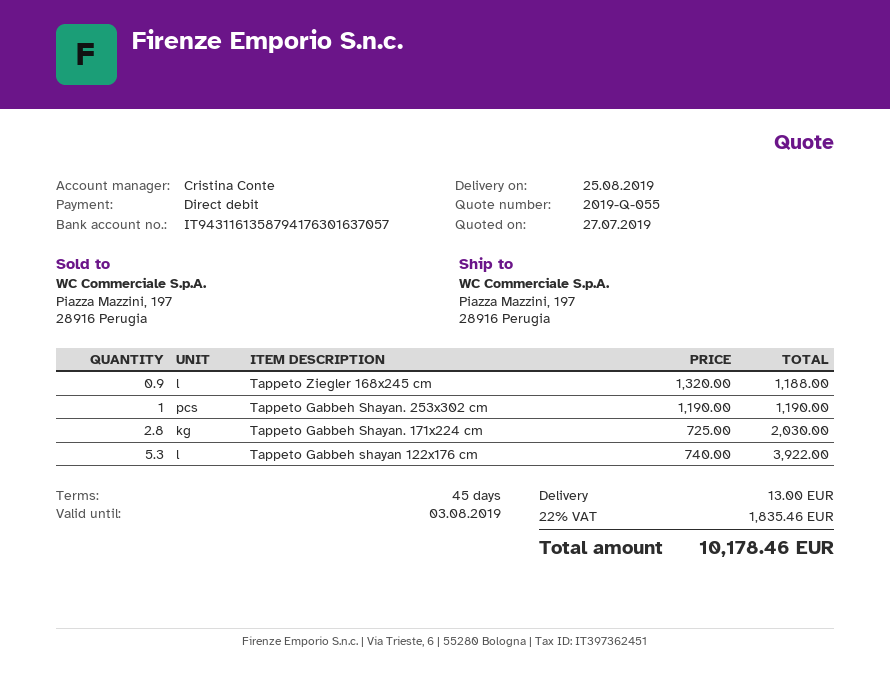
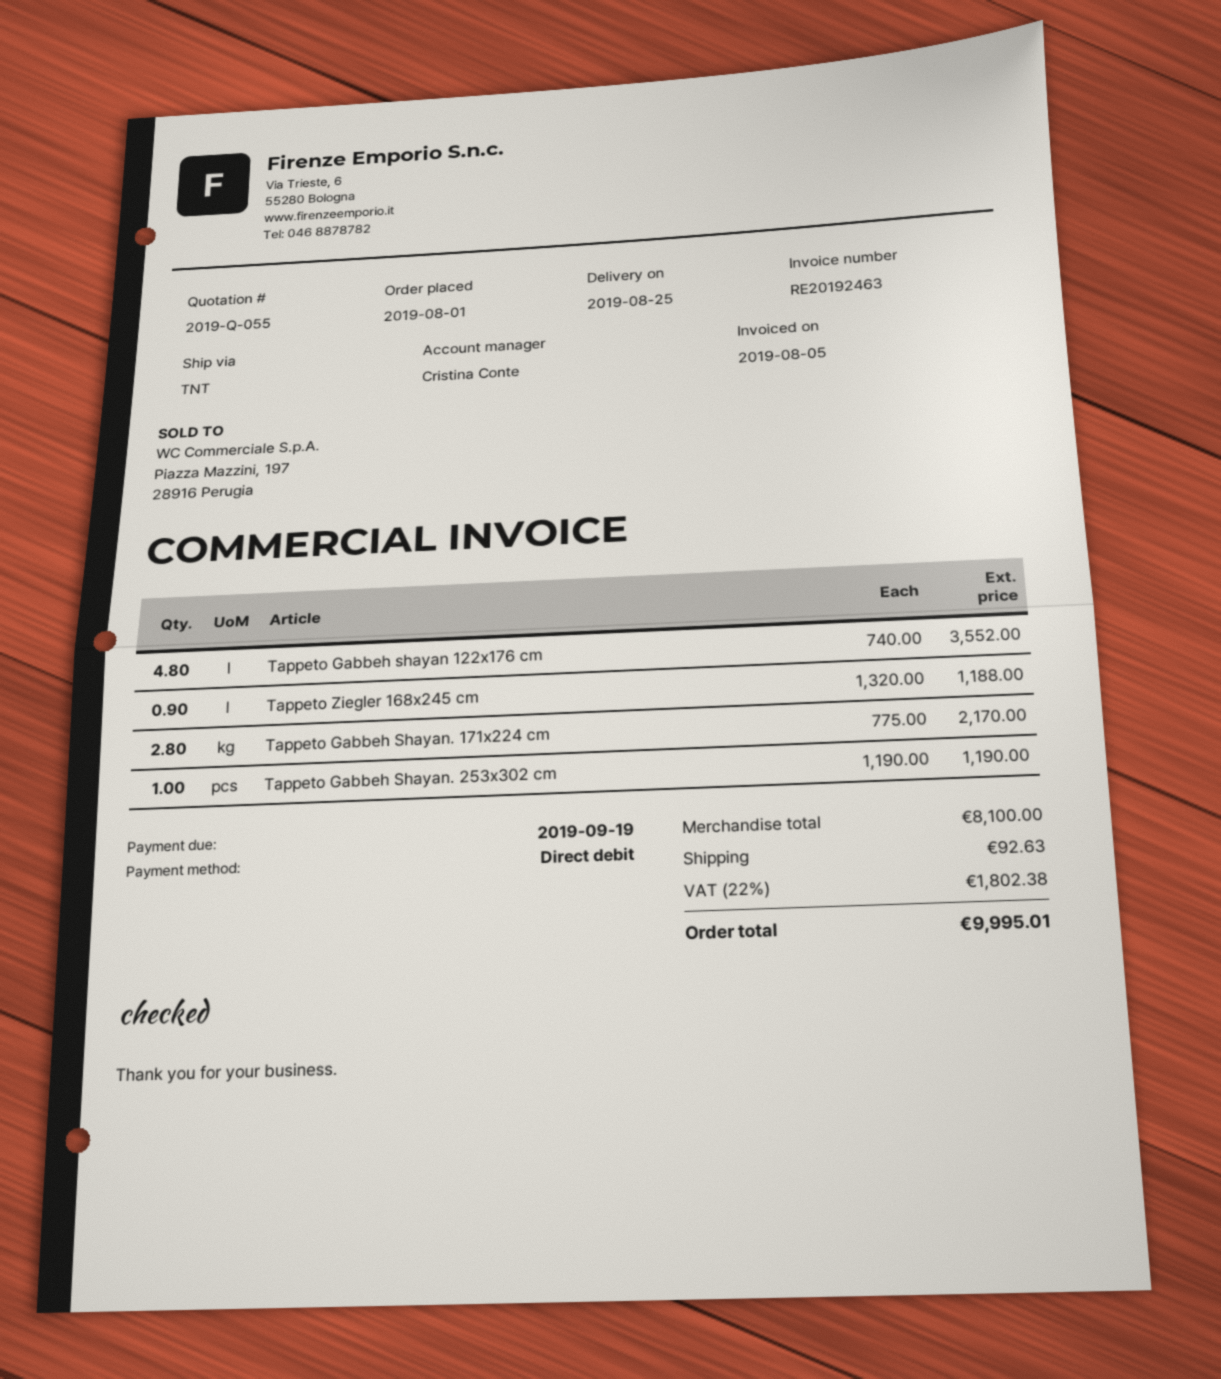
Tappeto Gabbeh Shayan. 171x224 cm: 2.8 x 725.00 = 2030.00 -> 2.8 x 775.00 = 2170.00
Tappeto Gabbeh shayan 122x176 cm: 5.3 x 740.00 = 3922.00 -> 4.8 x 740.00 = 3552.00
shipping: 13.00 -> 92.63
tax: 22% = 1835.46 -> 22% = 1802.38
total: 10178.46 -> 9995.01

